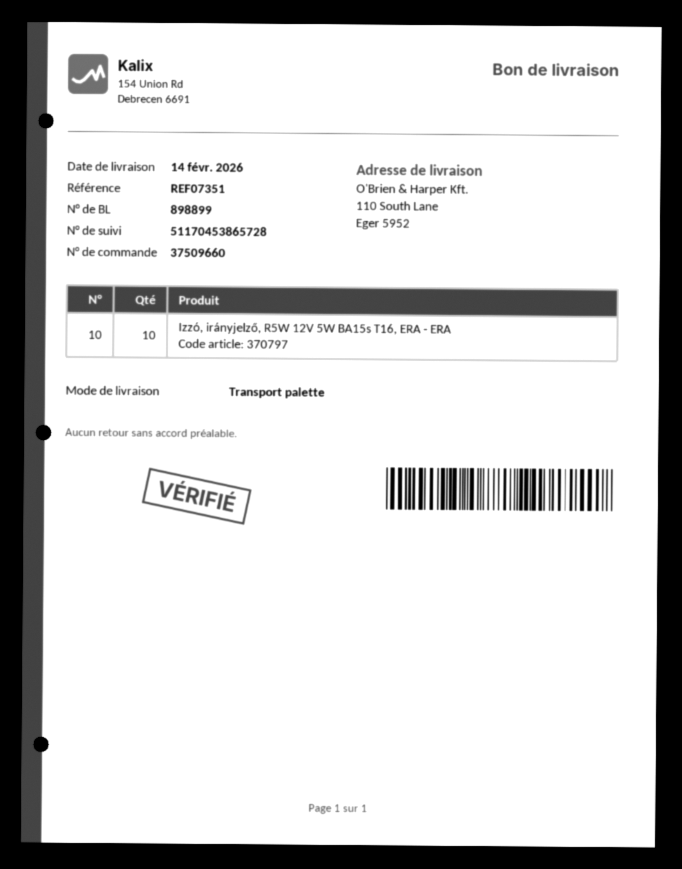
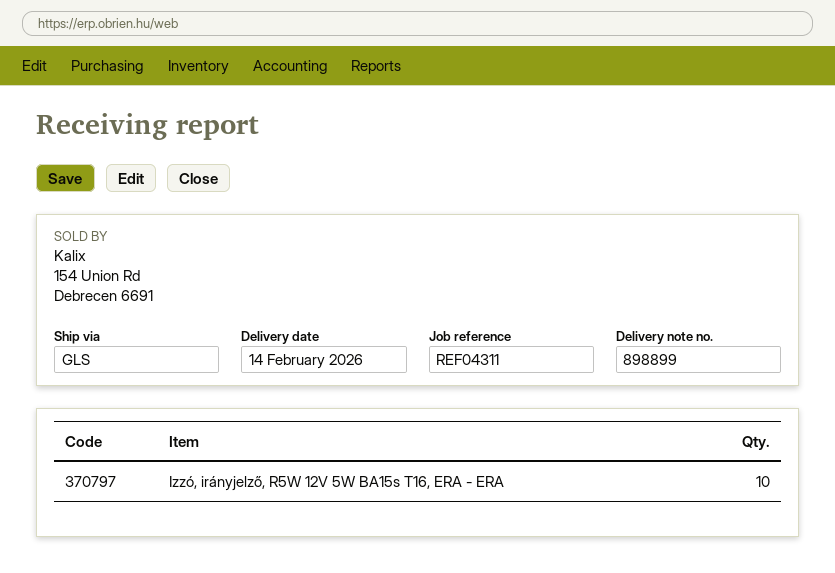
reference: REF07351 -> REF04311
shipping method: pallet freight -> GLS

